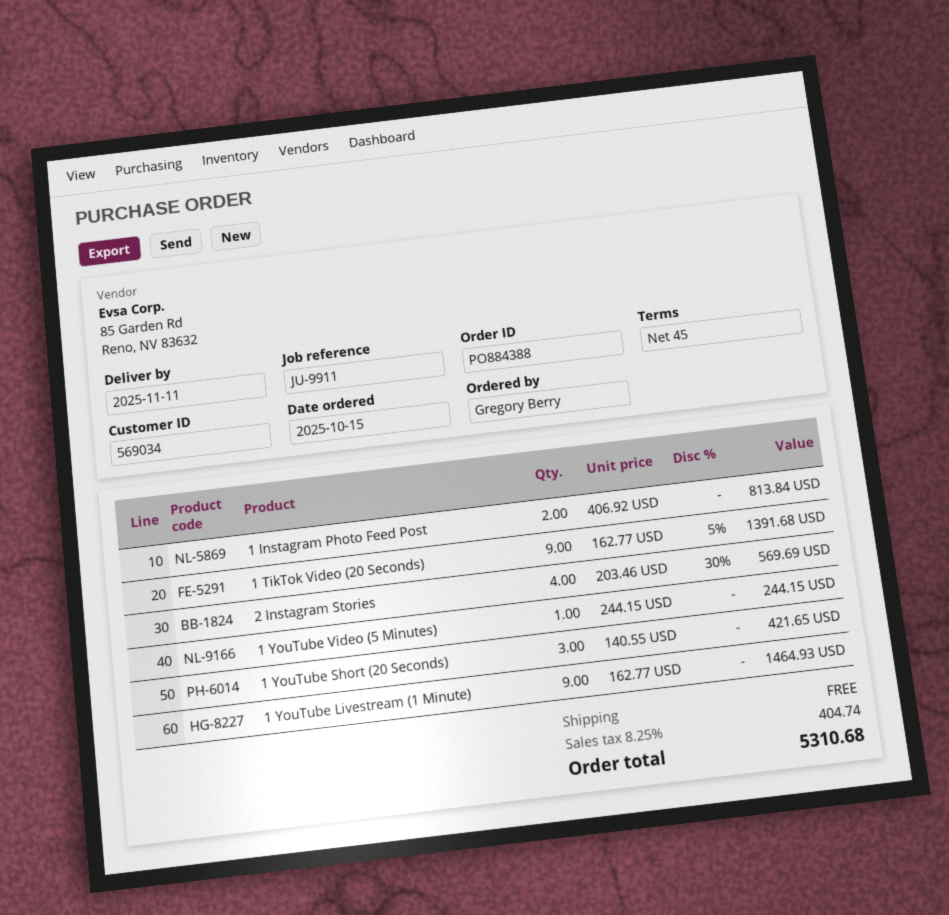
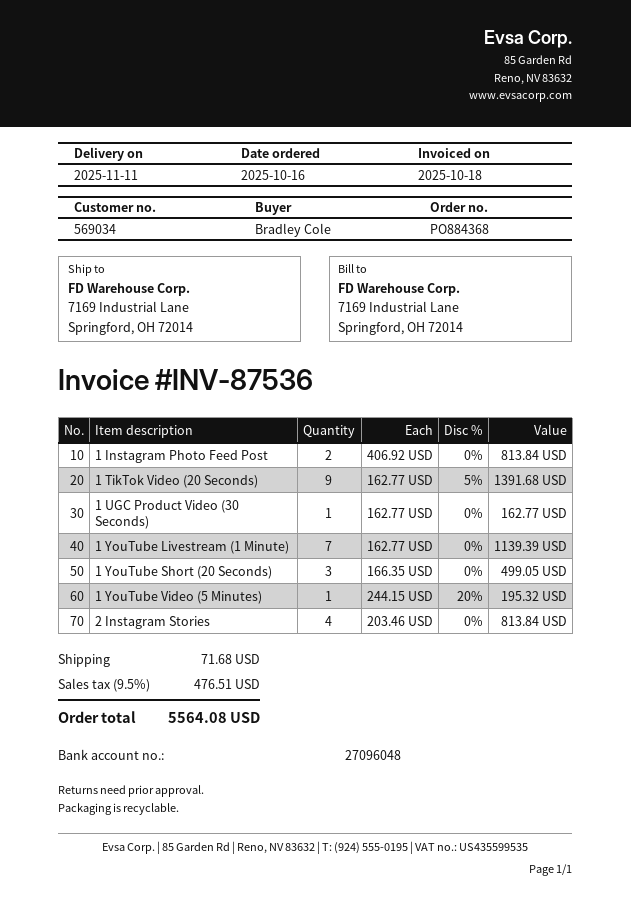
order number: PO884388 -> PO884368
order date: 2025-10-15 -> 2025-10-16
ordered by: Gregory Berry -> Bradley Cole
2 Instagram Stories: 4 x 203.46 - 30% = 569.69 -> 4 x 203.46 = 813.84
1 YouTube Video (5 Minutes): 1 x 244.15 = 244.15 -> 1 x 244.15 - 20% = 195.32
1 YouTube Short (20 Seconds): 3 x 140.55 = 421.65 -> 3 x 166.35 = 499.05
1 YouTube Livestream (1 Minute): 9 x 162.77 = 1464.93 -> 7 x 162.77 = 1139.39
1 UGC Product Video (30 Seconds): none -> 1 x 162.77 = 162.77
shipping: 0.00 -> 71.68
tax: 8.25% = 404.74 -> 9.5% = 476.51
total: 5310.68 -> 5564.08

